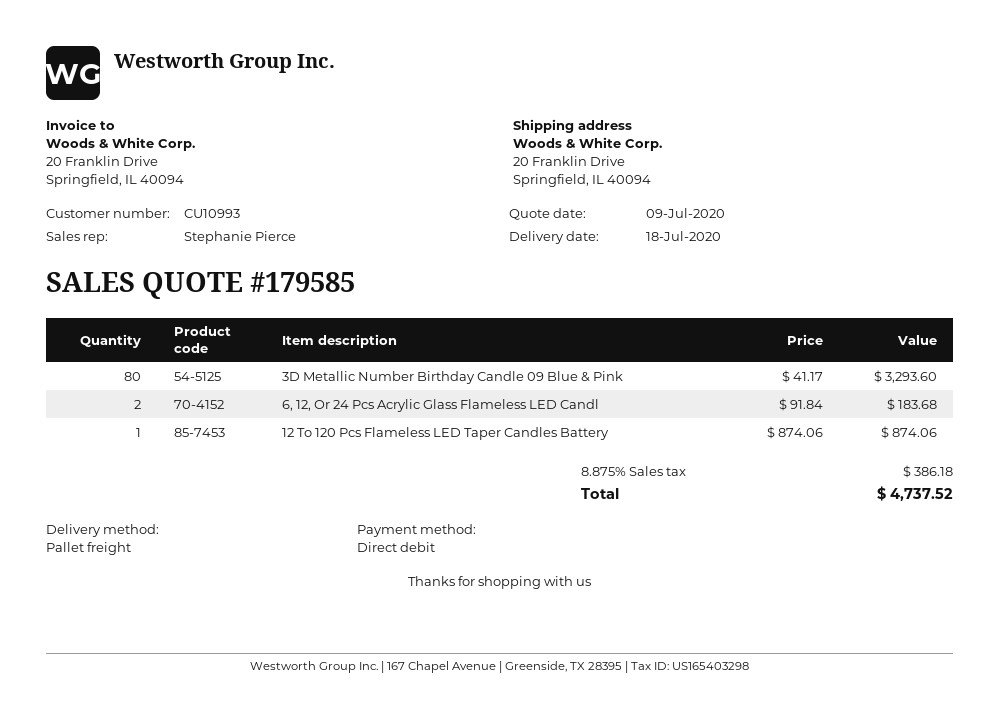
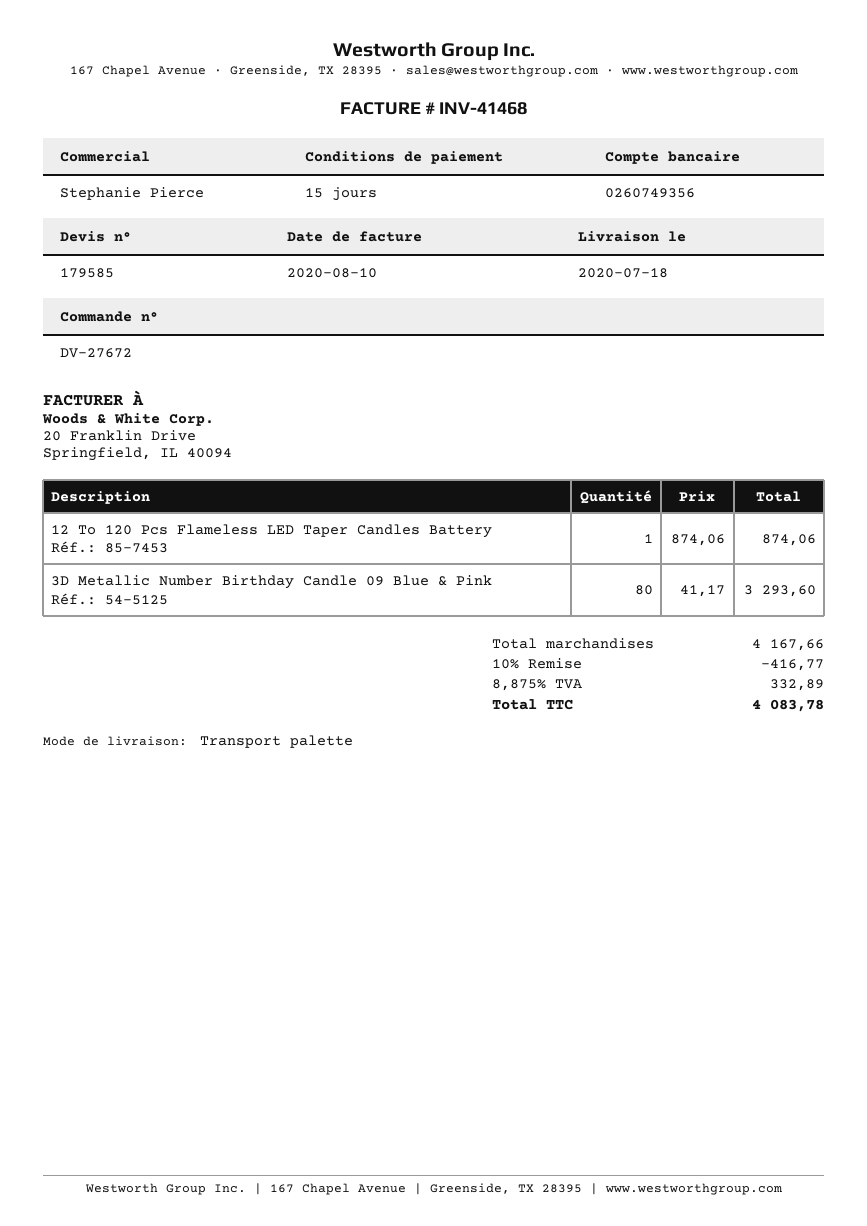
6, 12, Or 24 Pcs Acrylic Glass Flameless LED Candl: 2 x 91.84 = 183.68 -> none
discount: none -> 10% = 416.77
tax: 8.875% = 386.18 -> 8.875% = 332.89
total: 4737.52 -> 4083.78

